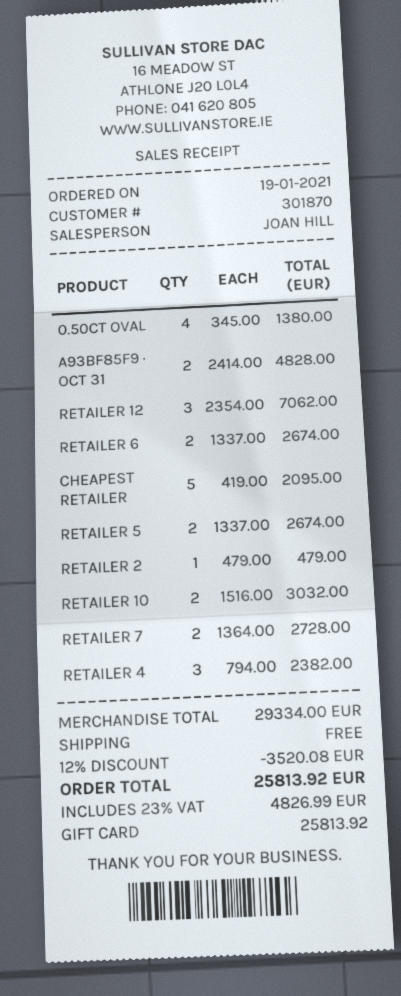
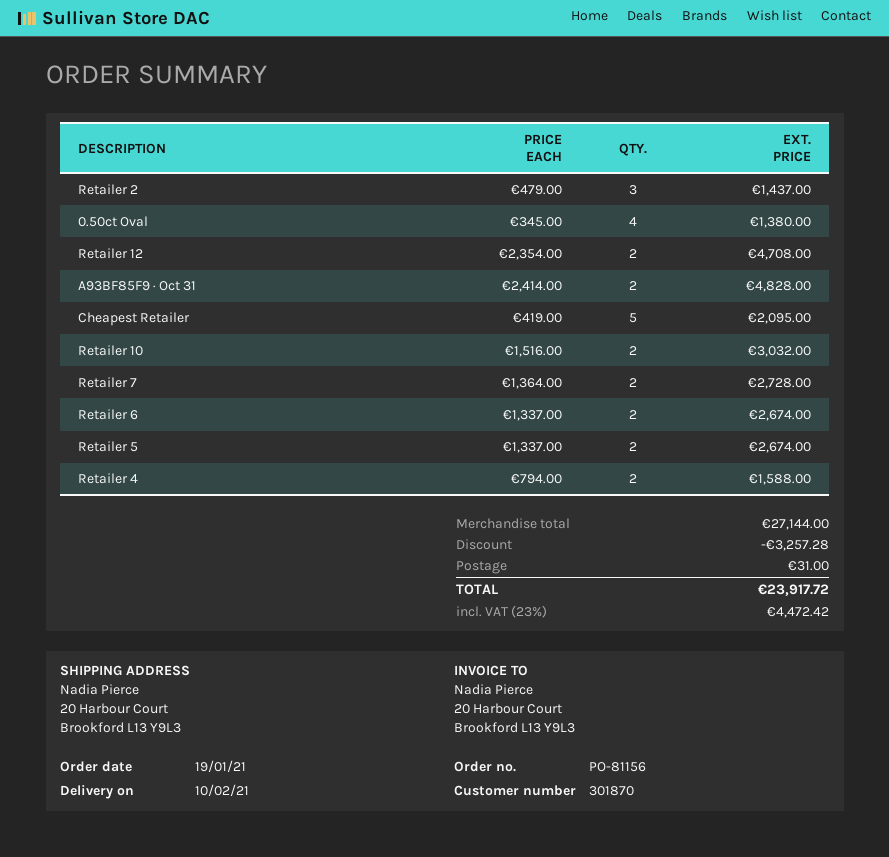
RETAILER 12: 3 x 2354.00 = 7062.00 -> 2 x 2354.00 = 4708.00
RETAILER 2: 1 x 479.00 = 479.00 -> 3 x 479.00 = 1437.00
RETAILER 4: 3 x 794.00 = 2382.00 -> 2 x 794.00 = 1588.00
subtotal: 29334.00 -> 27144.00
discount: 3520.08 -> 3257.28
shipping: 0.00 -> 31.00
tax: 23% = 4826.99 -> 23% = 4472.42
total: 25813.92 -> 23917.72

